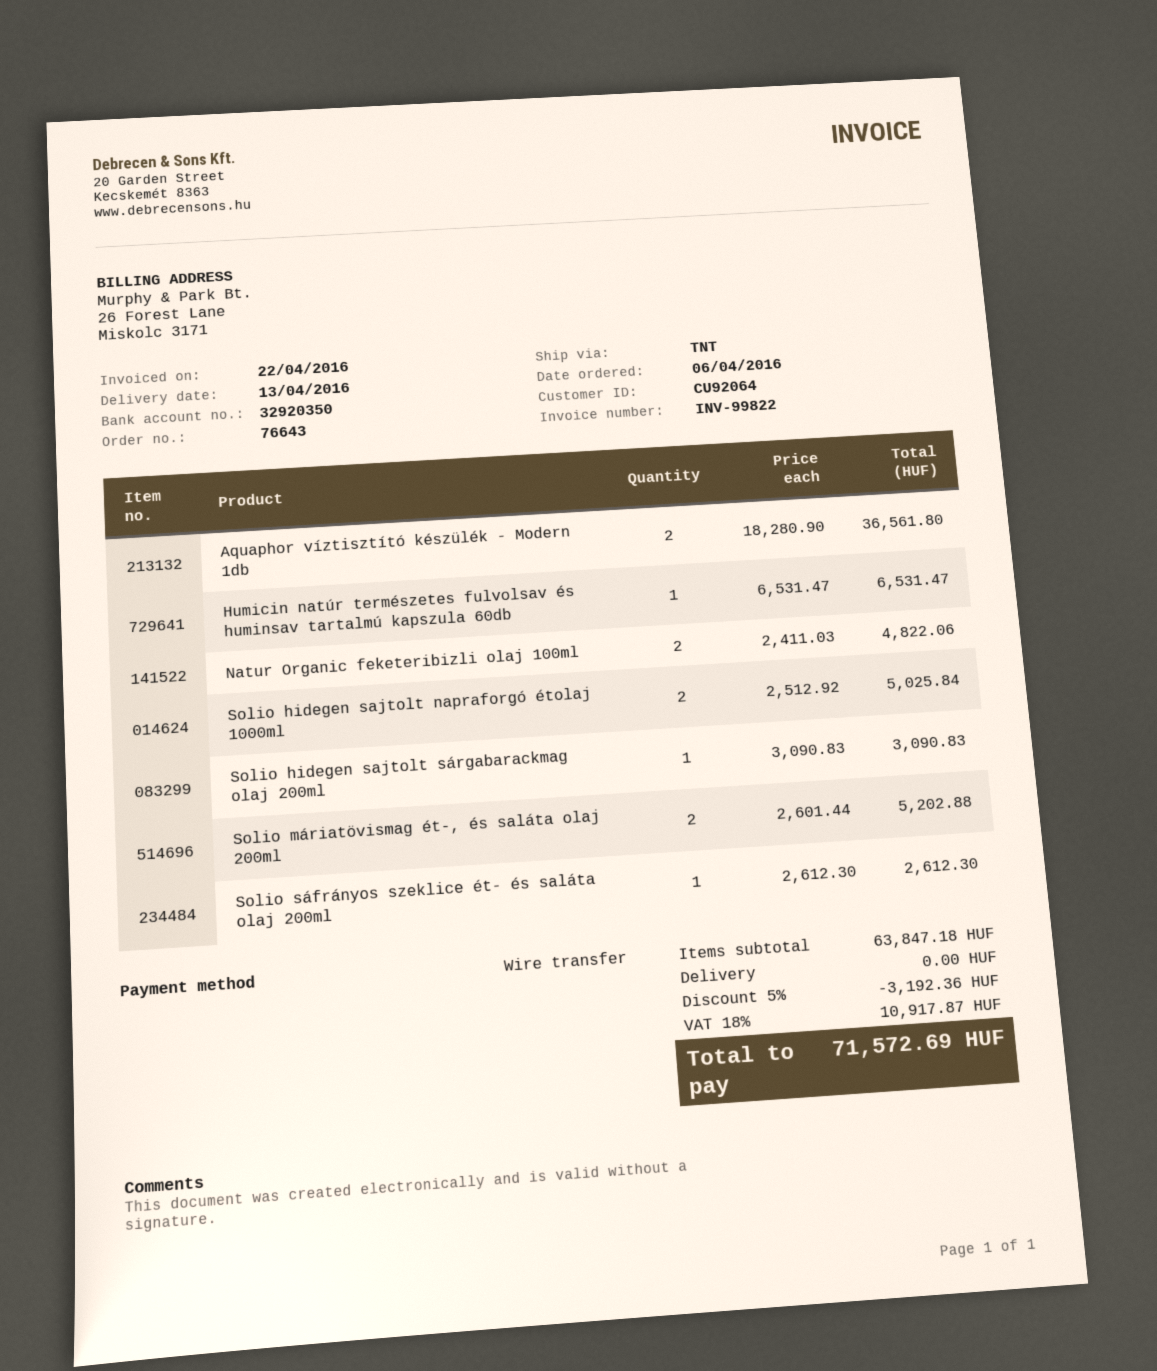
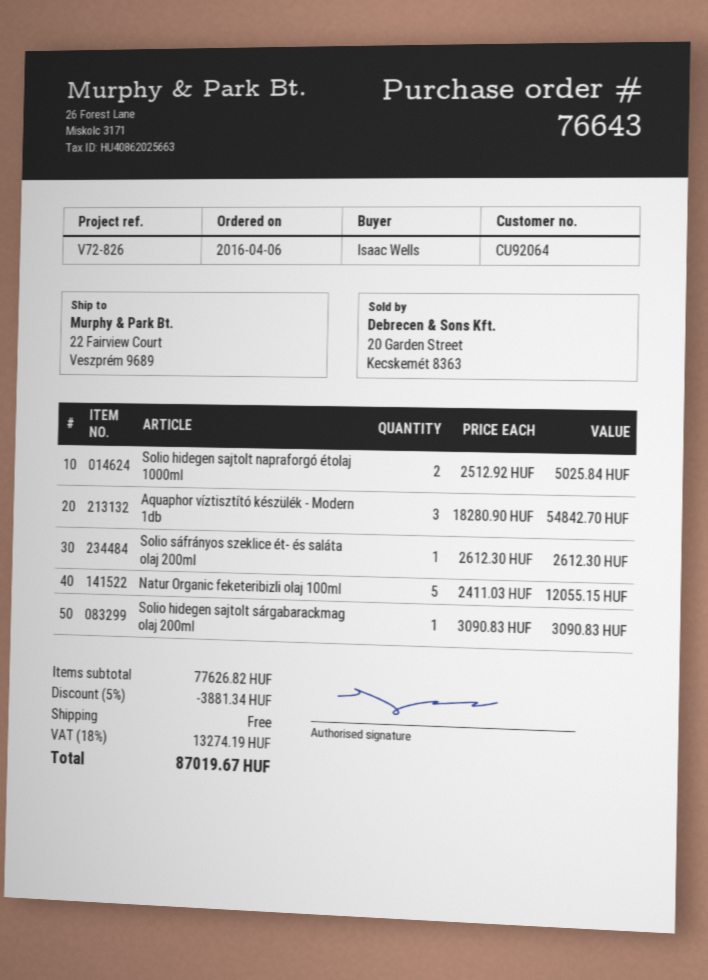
Aquaphor víztisztító készülék - Modern 1db: 2 x 18280.90 = 36561.80 -> 3 x 18280.90 = 54842.70
Humicin natúr természetes fulvolsav és huminsav tartalmú kapszula 60db: 1 x 6531.47 = 6531.47 -> none
Natur Organic feketeribizli olaj 100ml: 2 x 2411.03 = 4822.06 -> 5 x 2411.03 = 12055.15
Solio máriatövismag ét-, és saláta olaj 200ml: 2 x 2601.44 = 5202.88 -> none
subtotal: 63847.18 -> 77626.82
discount: 5% = 3192.36 -> 5% = 3881.34
tax: 18% = 10917.87 -> 18% = 13274.19
total: 71572.69 -> 87019.67

